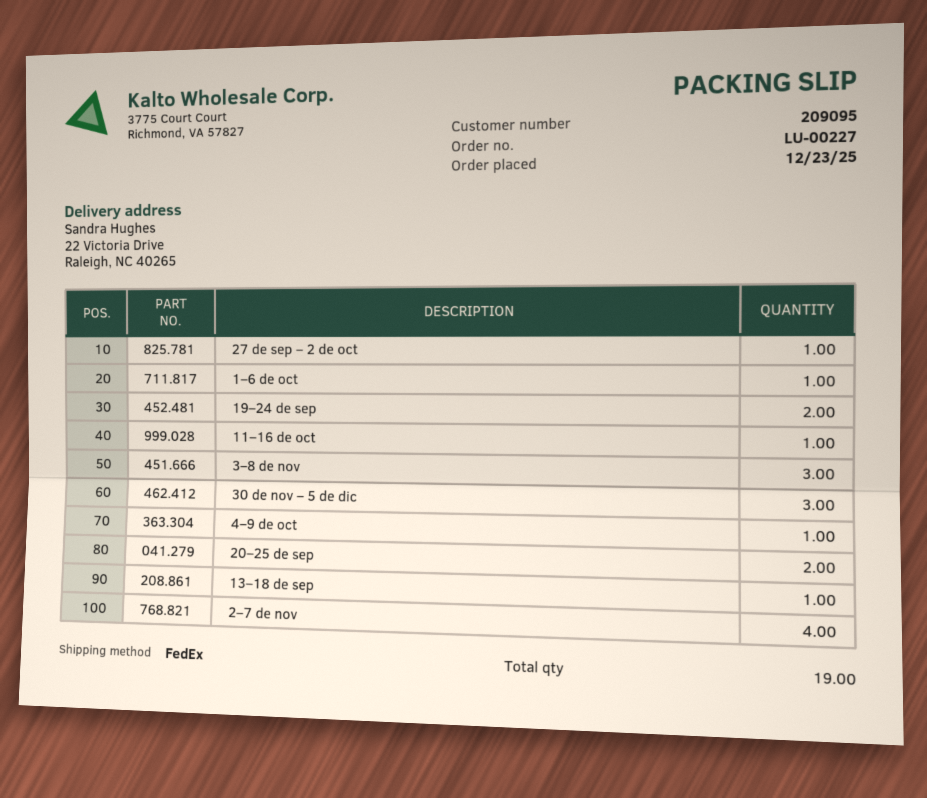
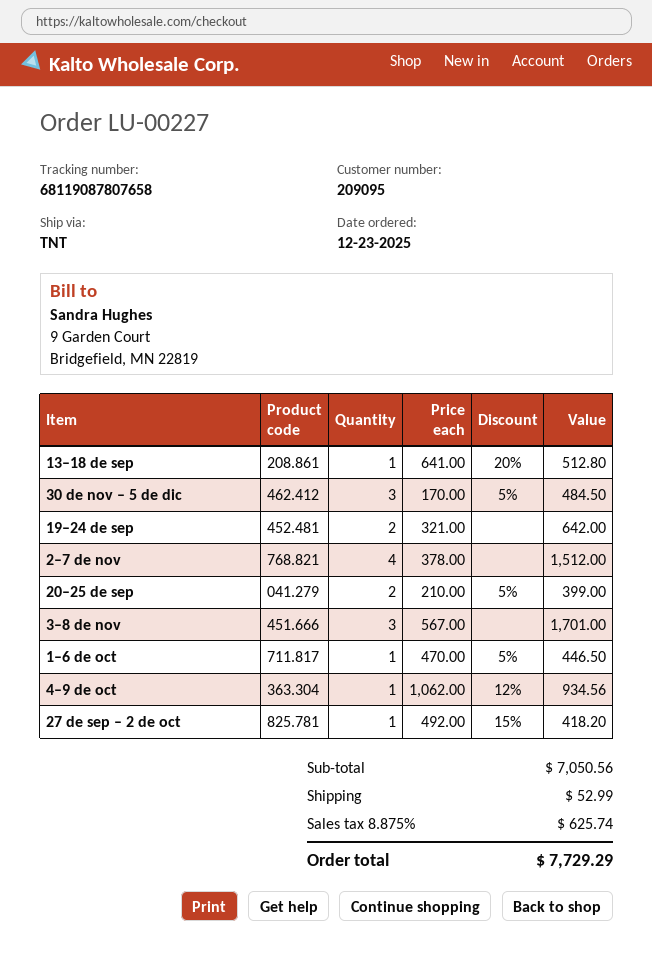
shipping method: FedEx -> TNT
11–16 de oct: 1 -> none

